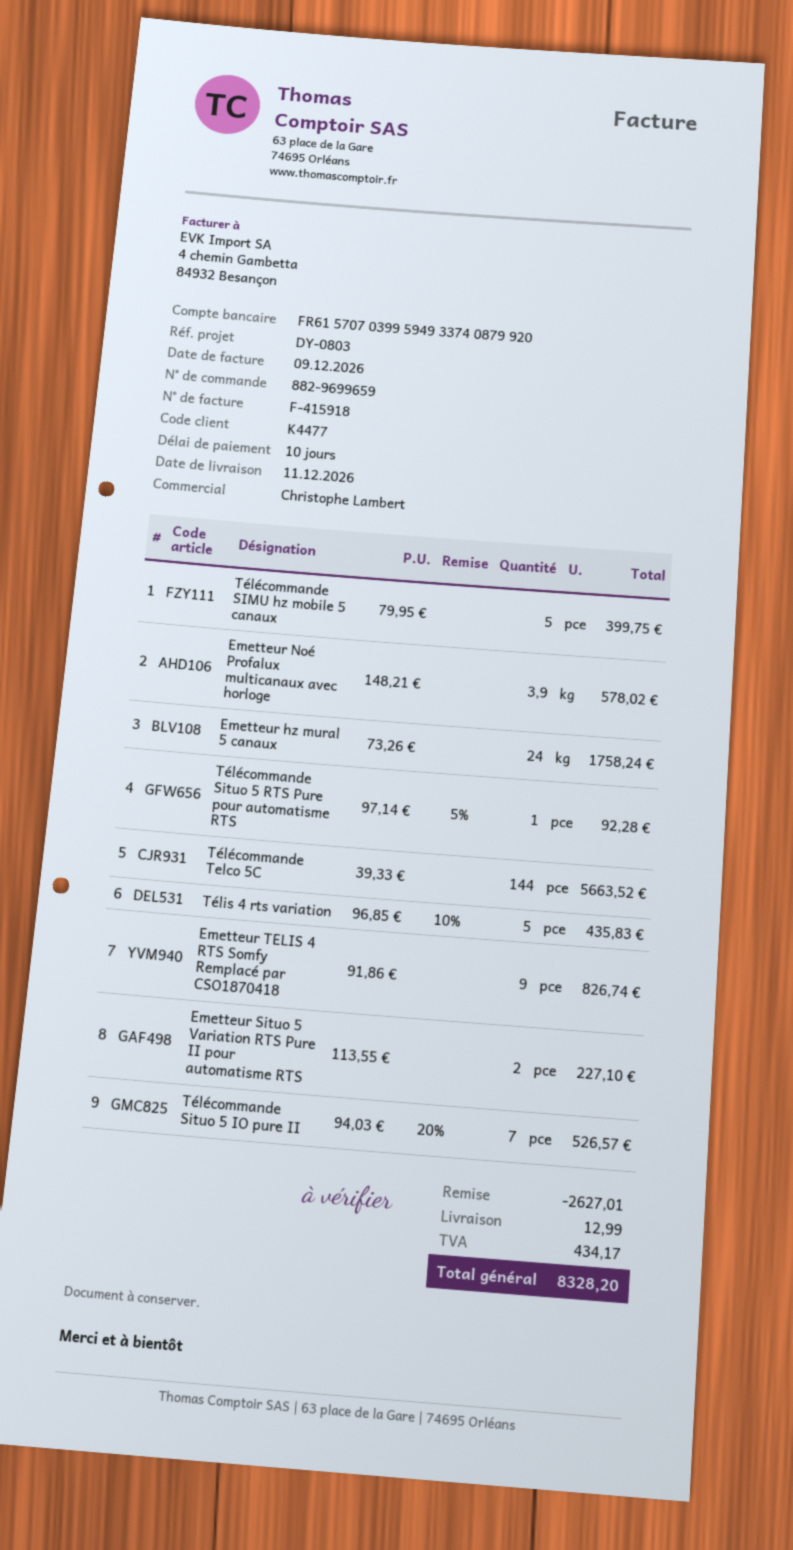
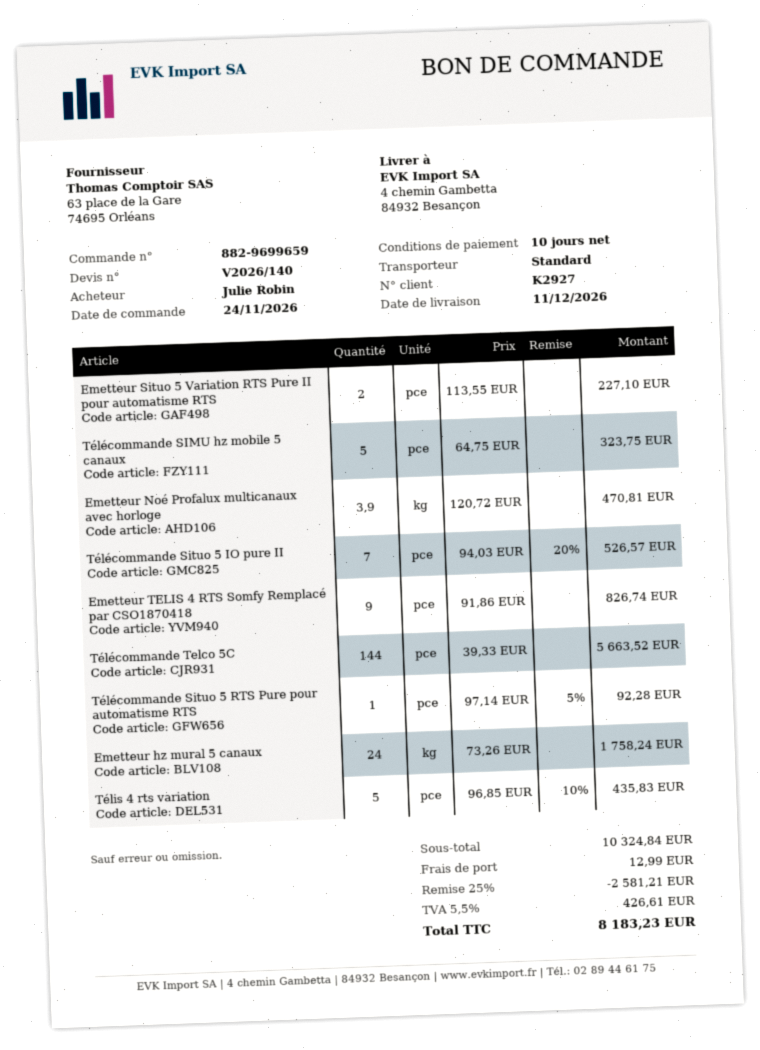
customer number: K4477 -> K2927
Télécommande SIMU hz mobile 5 canaux: 5 x 79.95 = 399.75 -> 5 x 64.75 = 323.75
Emetteur Noé Profalux multicanaux avec horloge: 3.9 x 148.21 = 578.02 -> 3.9 x 120.72 = 470.81
discount: 2627.01 -> 2581.21
tax: 434.17 -> 426.61
total: 8328.20 -> 8183.23

